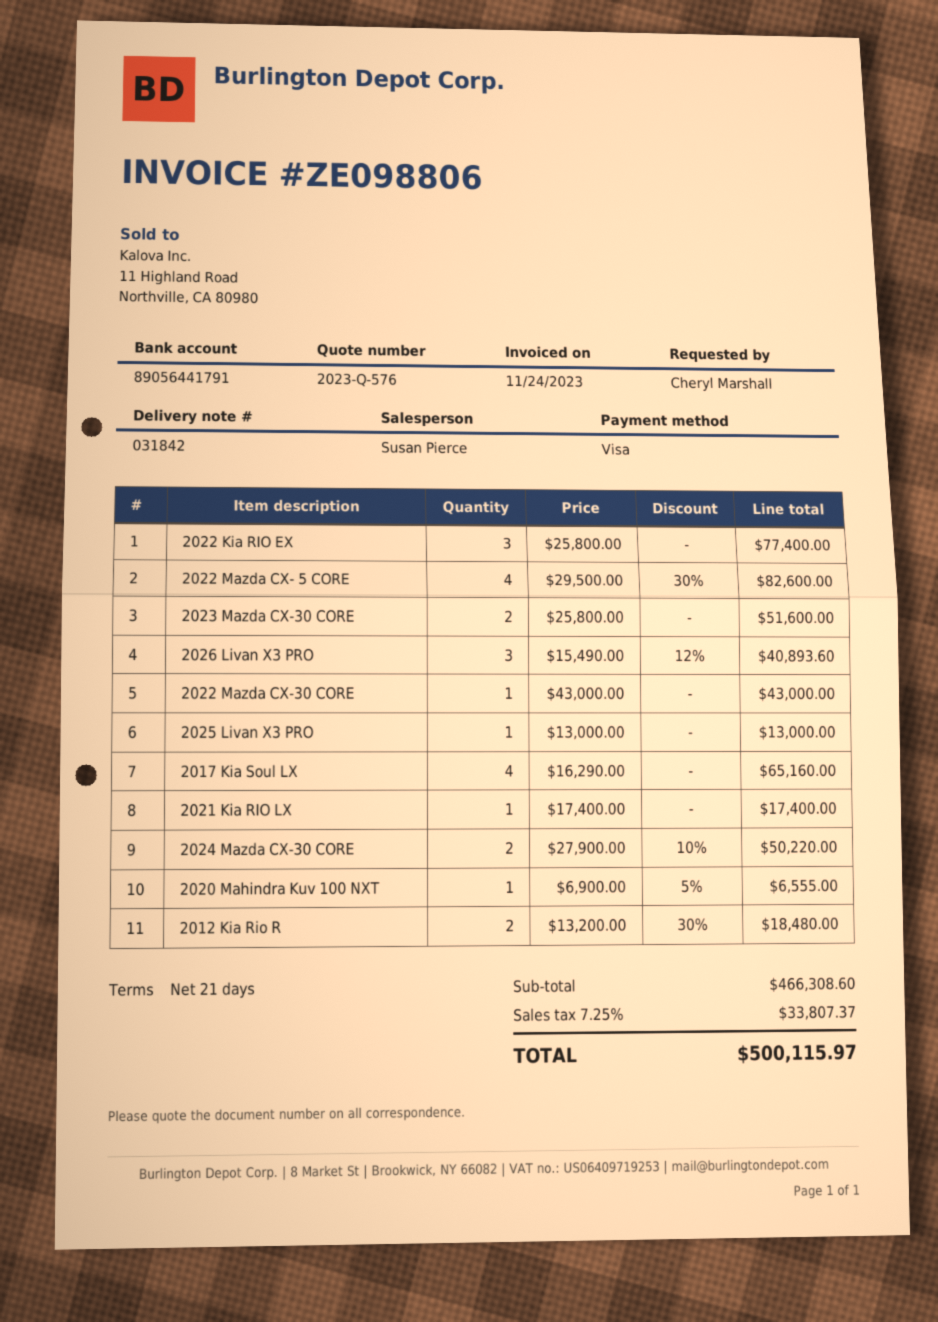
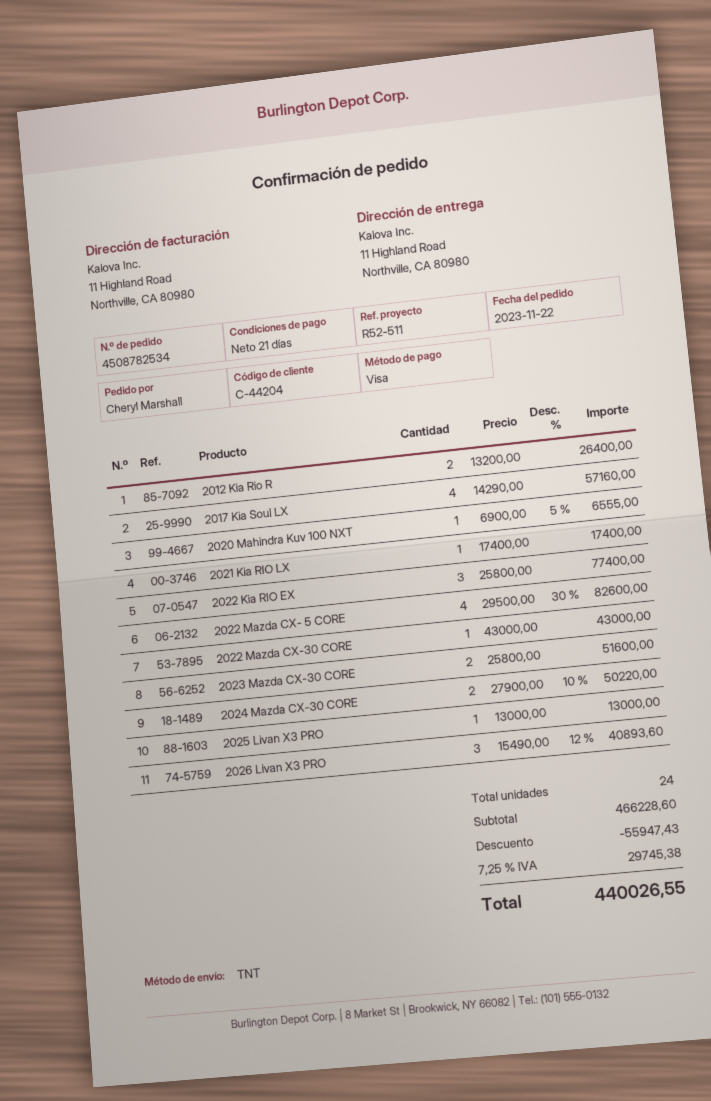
2017 Kia Soul LX: 4 x 16290.00 = 65160.00 -> 4 x 14290.00 = 57160.00
2012 Kia Rio R: 2 x 13200.00 - 30% = 18480.00 -> 2 x 13200.00 = 26400.00
subtotal: 466308.60 -> 466228.60
discount: none -> 55947.43
tax: 7.25% = 33807.37 -> 7.25% = 29745.38
total: 500115.97 -> 440026.55

